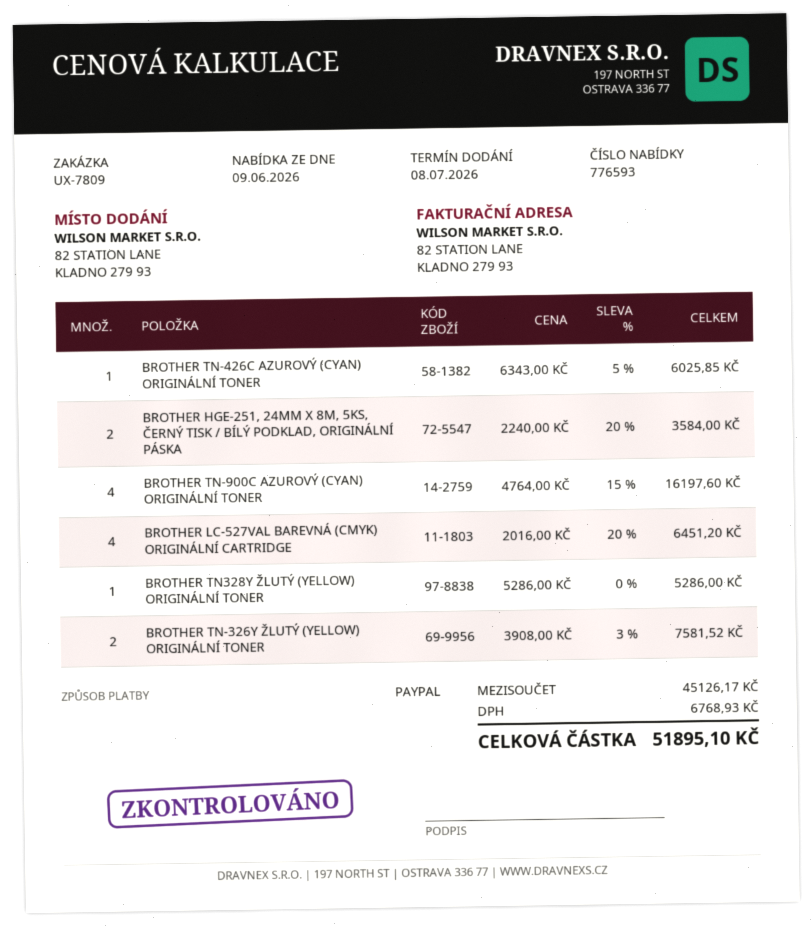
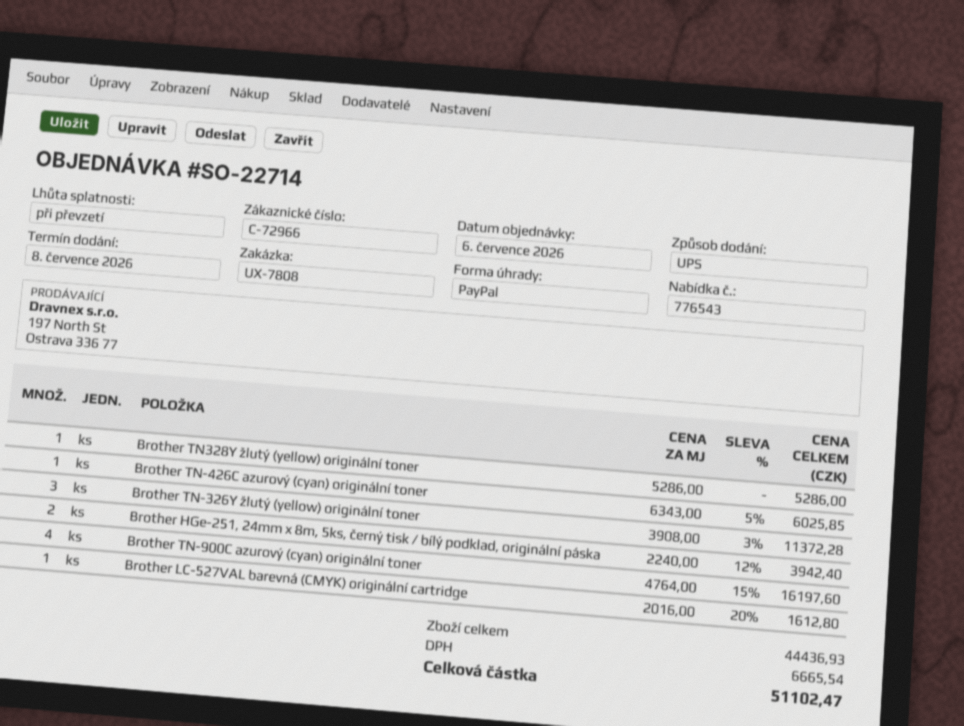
quote number: 776593 -> 776543
reference: UX-7809 -> UX-7808
BROTHER HGE-251, 24MM X 8M, 5KS, ČERNÝ TISK / BÍLÝ PODKLAD, ORIGINÁLNÍ PÁSKA: 2 x 2240.00 - 20% = 3584.00 -> 2 x 2240.00 - 12% = 3942.40
BROTHER LC-527VAL BAREVNÁ (CMYK) ORIGINÁLNÍ CARTRIDGE: 4 x 2016.00 - 20% = 6451.20 -> 1 x 2016.00 - 20% = 1612.80
BROTHER TN-326Y ŽLUTÝ (YELLOW) ORIGINÁLNÍ TONER: 2 x 3908.00 - 3% = 7581.52 -> 3 x 3908.00 - 3% = 11372.28
subtotal: 45126.17 -> 44436.93
tax: 6768.93 -> 6665.54
total: 51895.10 -> 51102.47

